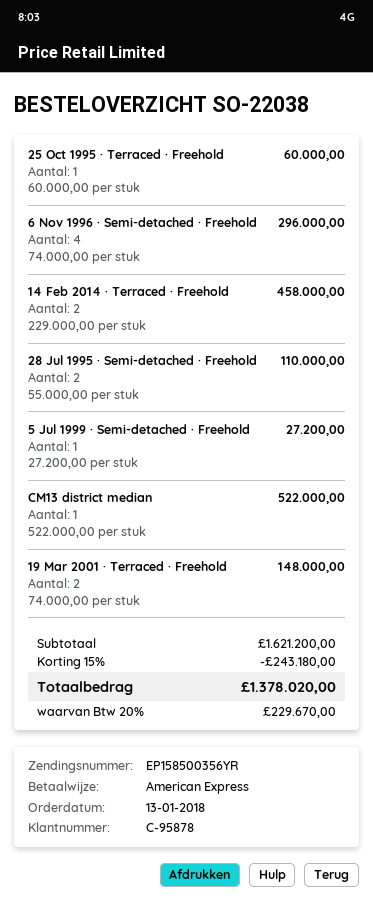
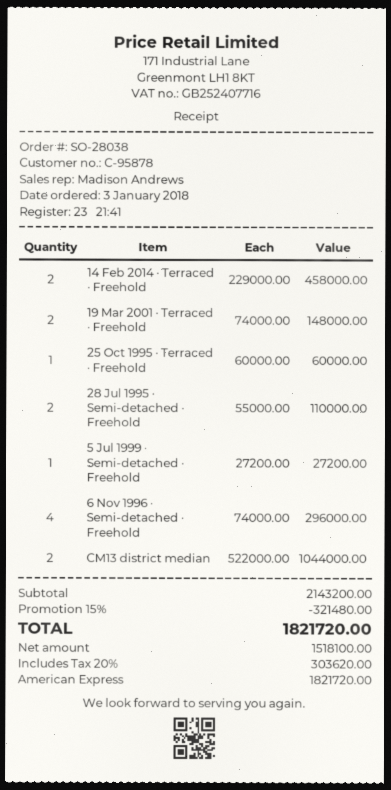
order number: SO-22038 -> SO-28038
order date: 2018-01-13 -> 2018-01-03
CM13 district median: 1 x 522000.00 = 522000.00 -> 2 x 522000.00 = 1044000.00
subtotal: 1621200.00 -> 2143200.00
discount: 15% = 243180.00 -> 15% = 321480.00
tax: 20% = 229670.00 -> 20% = 303620.00
total: 1378020.00 -> 1821720.00

